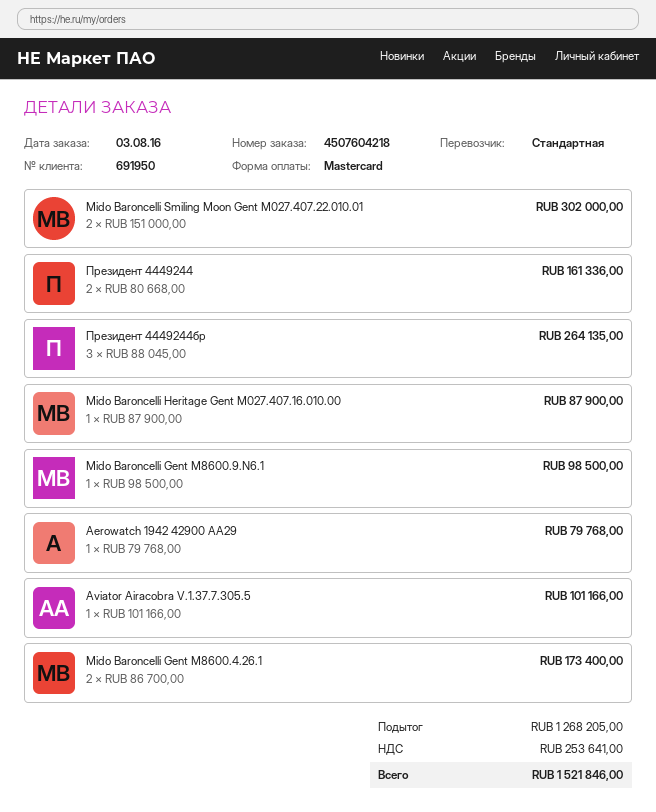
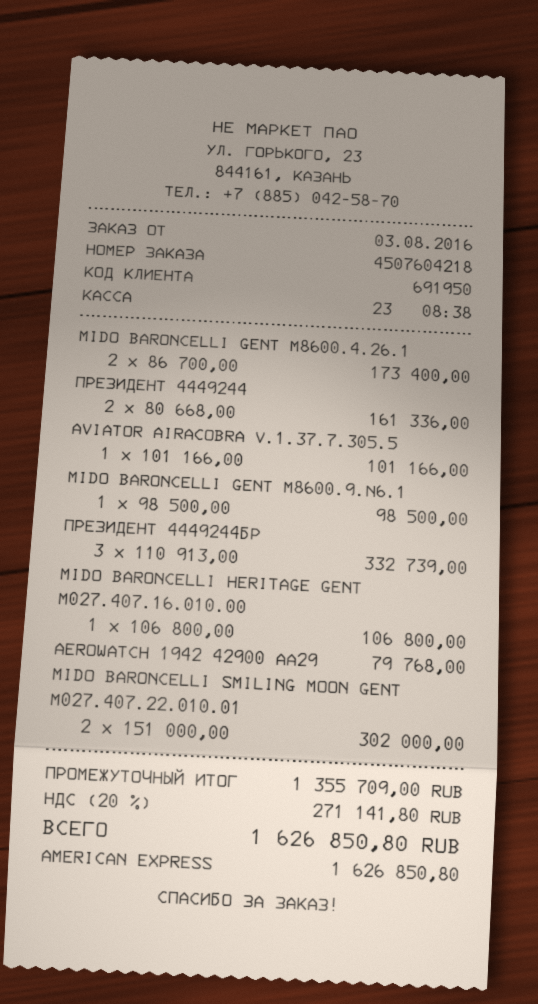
payment method: Mastercard -> American Express
Президент 4449244бр: 3 x 88045.00 = 264135.00 -> 3 x 110913.00 = 332739.00
Mido Baroncelli Heritage Gent M027.407.16.010.00: 1 x 87900.00 = 87900.00 -> 1 x 106800.00 = 106800.00
subtotal: 1268205.00 -> 1355709.00
tax: 253641.00 -> 271141.80
total: 1521846.00 -> 1626850.80

